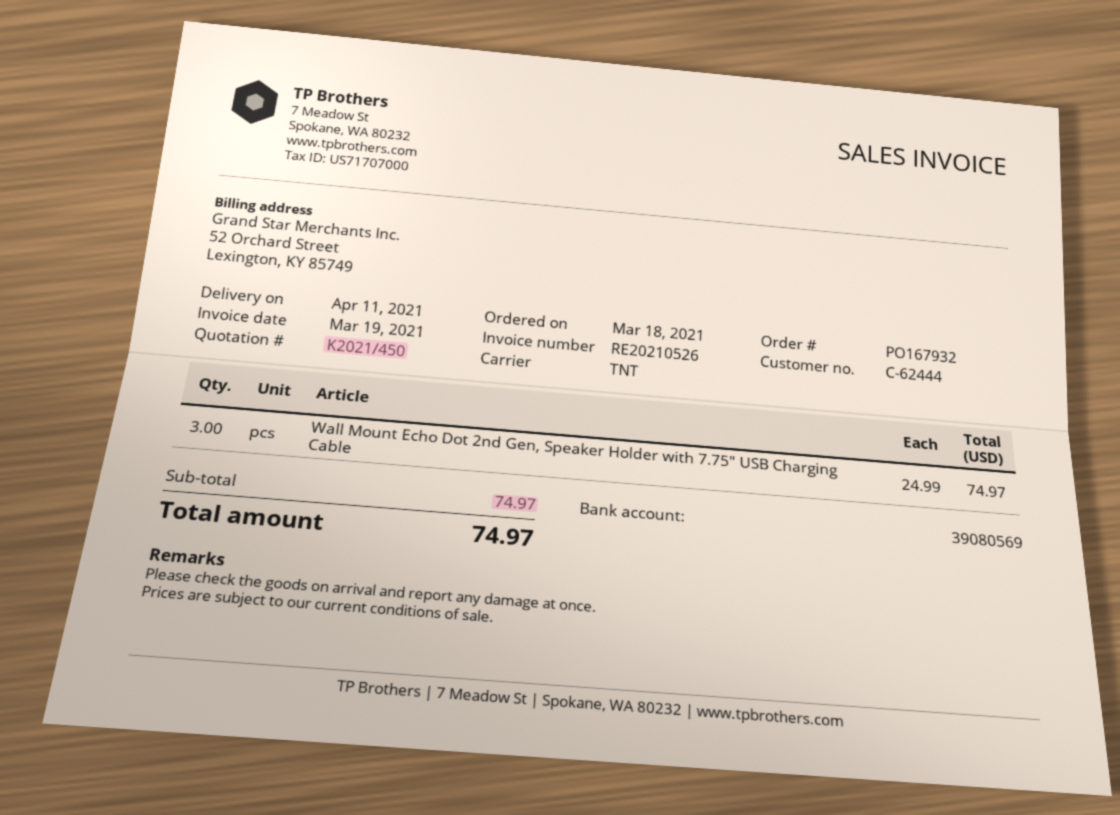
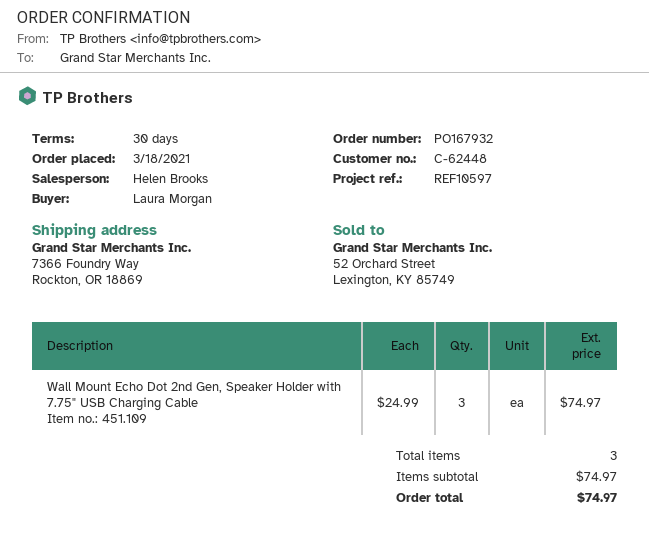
customer number: C-62444 -> C-62448

